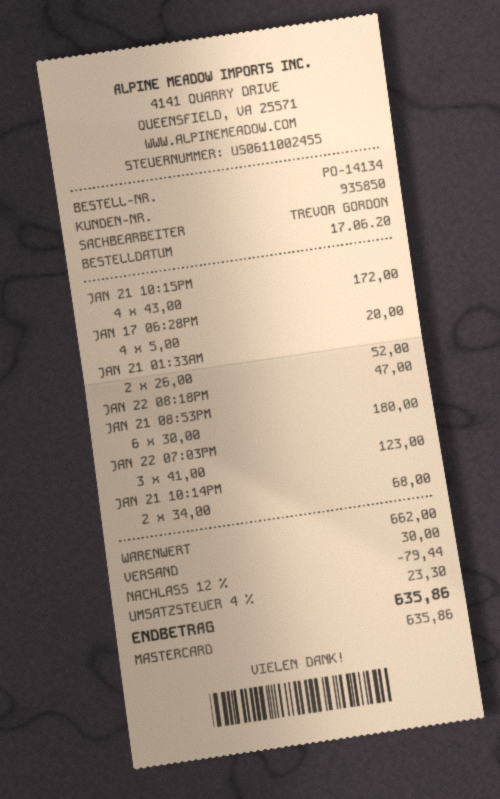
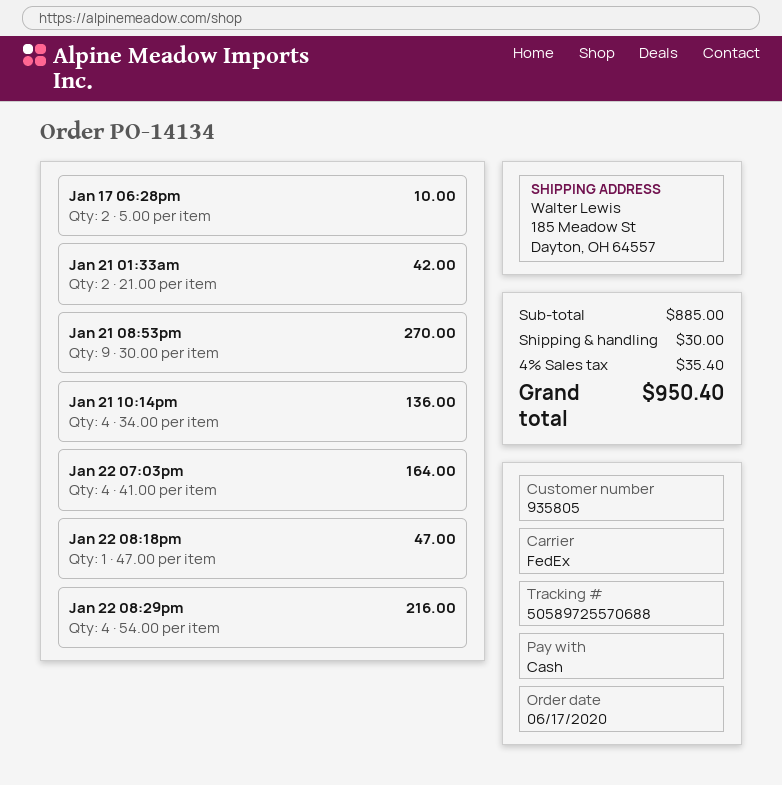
customer number: 935850 -> 935805
payment method: Mastercard -> cash
JAN 21 10:15PM: 4 x 43.00 = 172.00 -> none
JAN 17 06:28PM: 4 x 5.00 = 20.00 -> 2 x 5.00 = 10.00
JAN 21 01:33AM: 2 x 26.00 = 52.00 -> 2 x 21.00 = 42.00
JAN 21 08:53PM: 6 x 30.00 = 180.00 -> 9 x 30.00 = 270.00
JAN 22 07:03PM: 3 x 41.00 = 123.00 -> 4 x 41.00 = 164.00
JAN 21 10:14PM: 2 x 34.00 = 68.00 -> 4 x 34.00 = 136.00
Jan 22 08:29pm: none -> 4 x 54.00 = 216.00
subtotal: 662.00 -> 885.00
discount: 12% = 79.44 -> none
tax: 4% = 23.30 -> 4% = 35.40
total: 635.86 -> 950.40

